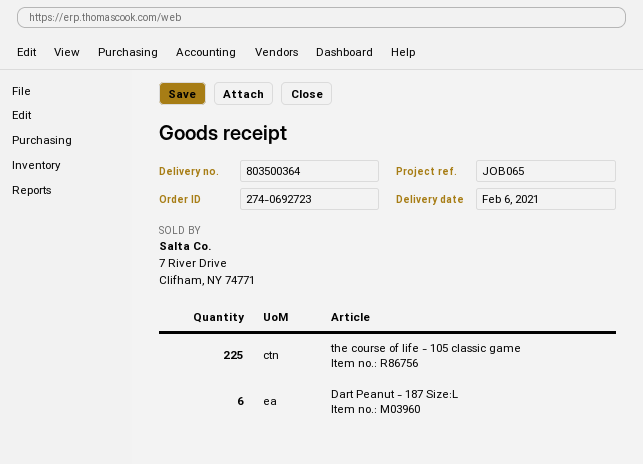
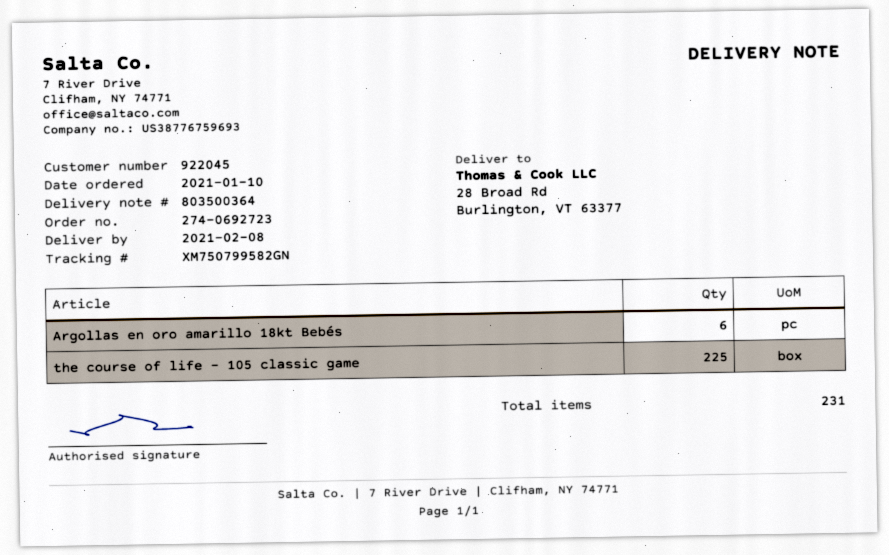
delivery date: 2021-02-06 -> 2021-02-08
Dart Peanut - 187 Size:L: 6 -> none
Argollas en oro amarillo 18kt Bebés: none -> 6

